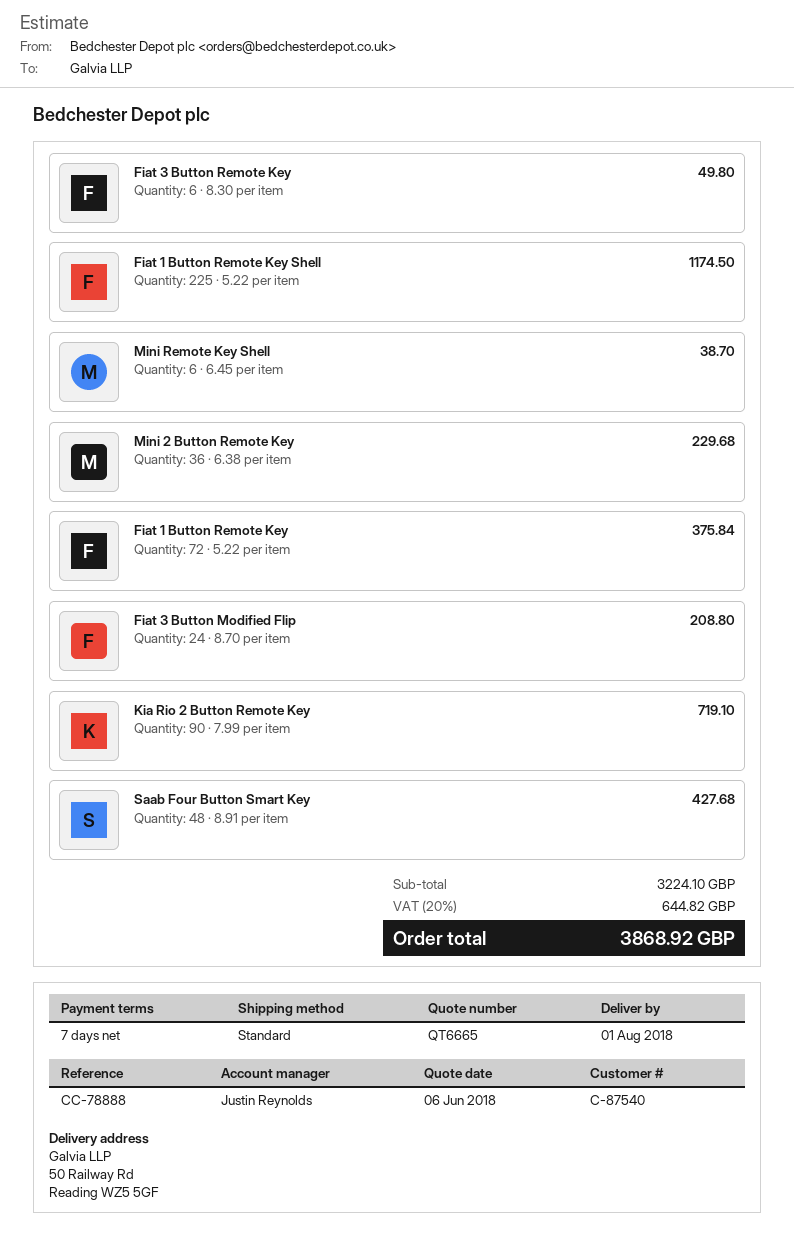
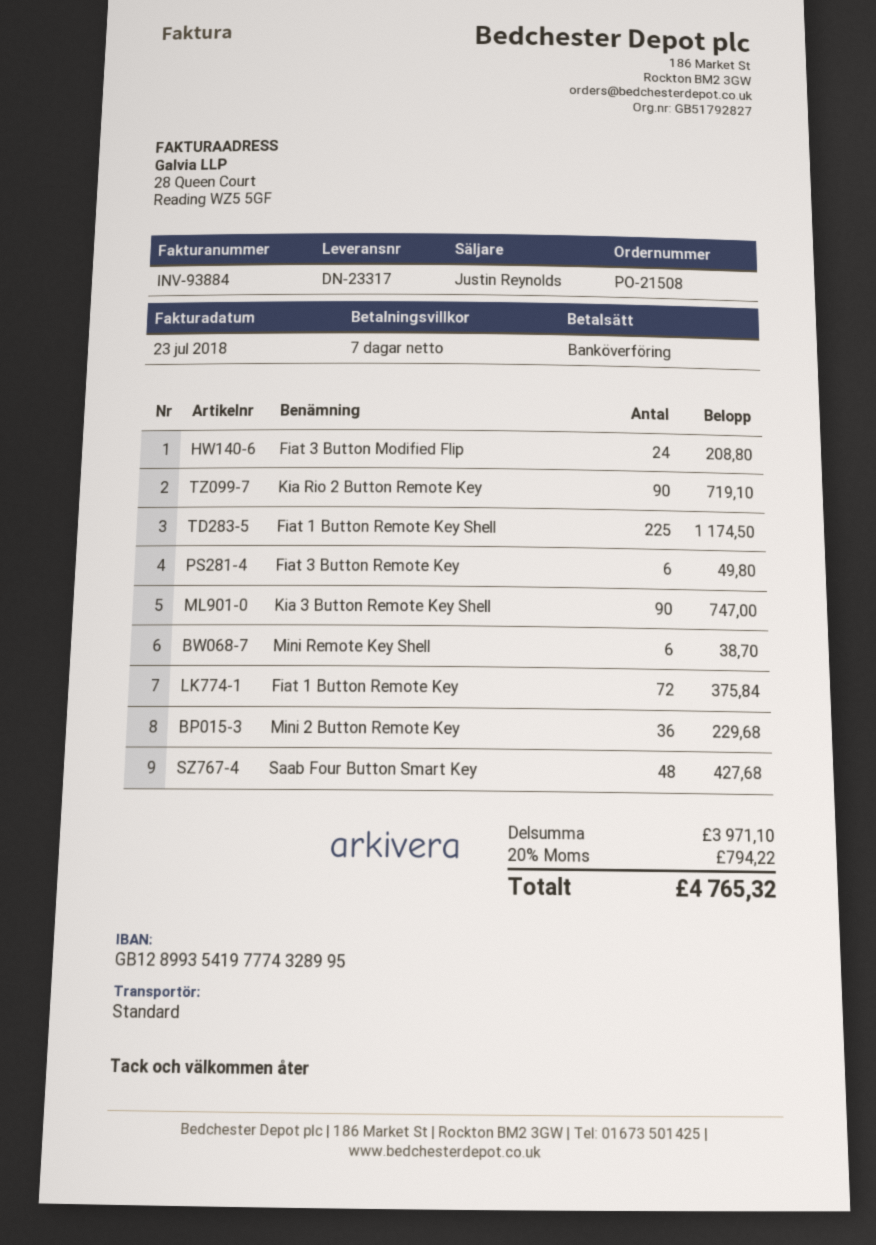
Kia 3 Button Remote Key Shell: none -> 90 for 747.00
subtotal: 3224.10 -> 3971.10
tax: 20% = 644.82 -> 20% = 794.22
total: 3868.92 -> 4765.32

